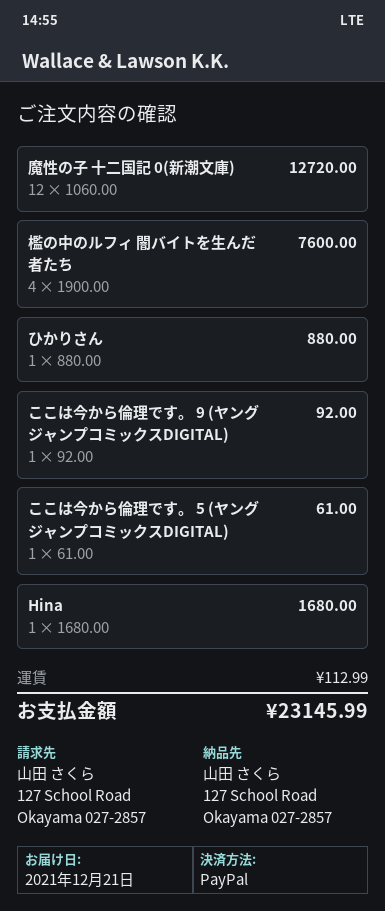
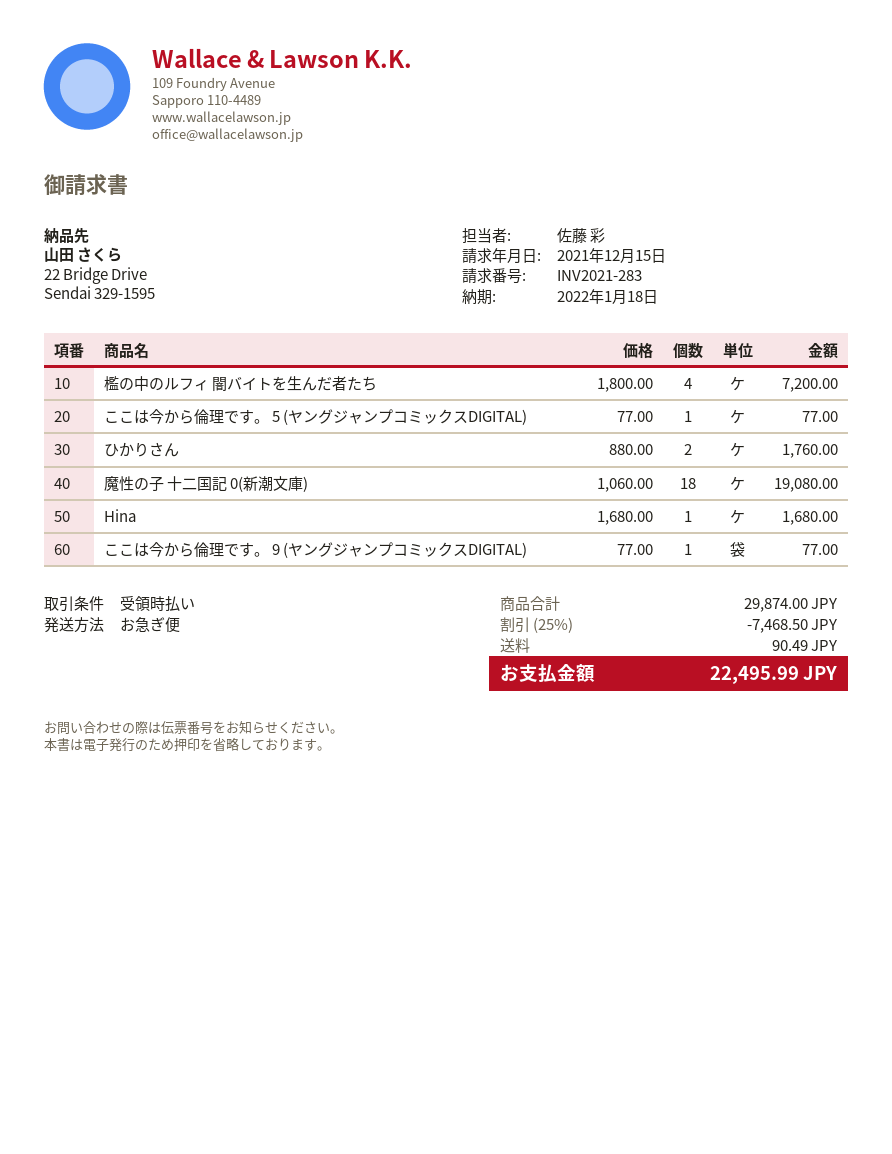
delivery date: 2021-12-21 -> 2022-01-18
ship to: 127 School Road, Okayama 027-2857 -> 22 Bridge Drive, Sendai 329-1595
魔性の子 十二国記 0(新潮文庫): 12 x 1060.00 = 12720.00 -> 18 x 1060.00 = 19080.00
檻の中のルフィ 闇バイトを生んだ者たち: 4 x 1900.00 = 7600.00 -> 4 x 1800.00 = 7200.00
ひかりさん: 1 x 880.00 = 880.00 -> 2 x 880.00 = 1760.00
ここは今から倫理です。 9 (ヤングジャンプコミックスDIGITAL): 1 x 92.00 = 92.00 -> 1 x 77.00 = 77.00
ここは今から倫理です。 5 (ヤングジャンプコミックスDIGITAL): 1 x 61.00 = 61.00 -> 1 x 77.00 = 77.00
discount: none -> 25% = 7468.50
shipping: 112.99 -> 90.49
total: 23145.99 -> 22495.99

